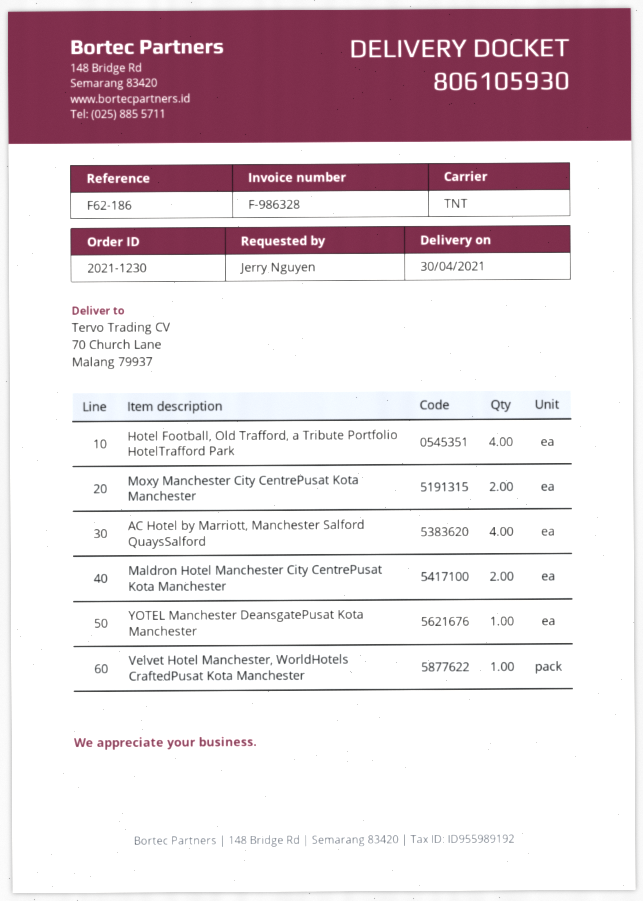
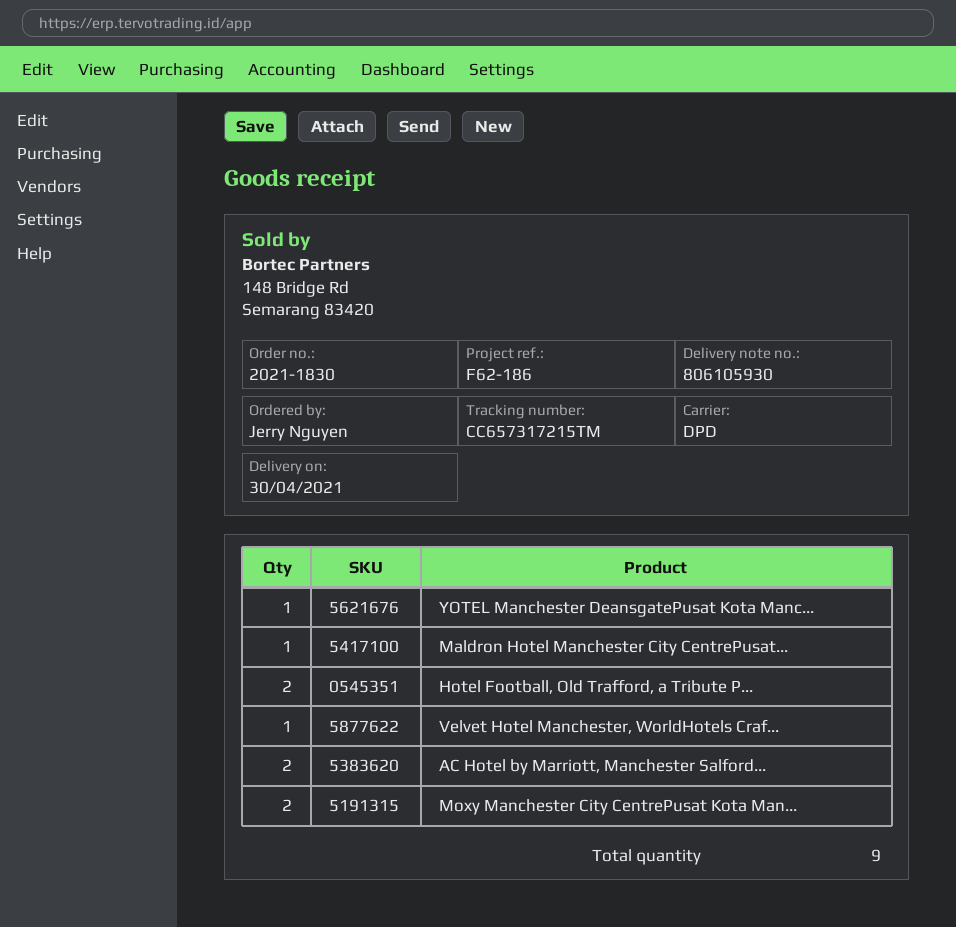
order number: 2021-1230 -> 2021-1830
shipping method: TNT -> DPD
Hotel Football, Old Trafford, a Tribute Portfolio HotelTrafford Park: 4 -> 2
AC Hotel by Marriott, Manchester Salford QuaysSalford: 4 -> 2
Maldron Hotel Manchester City CentrePusat Kota Manchester: 2 -> 1

